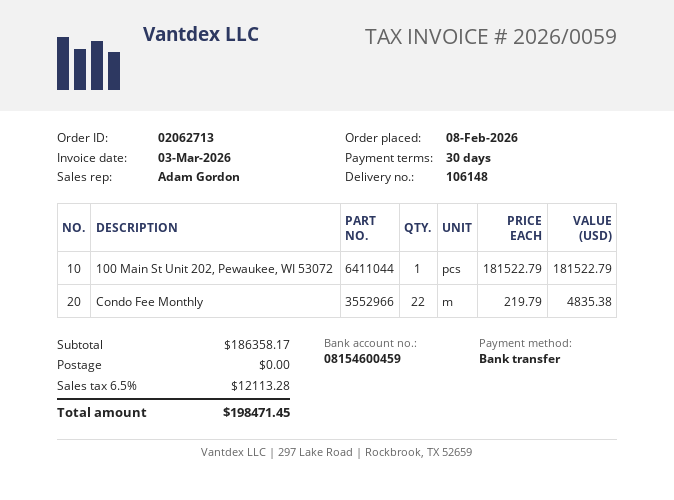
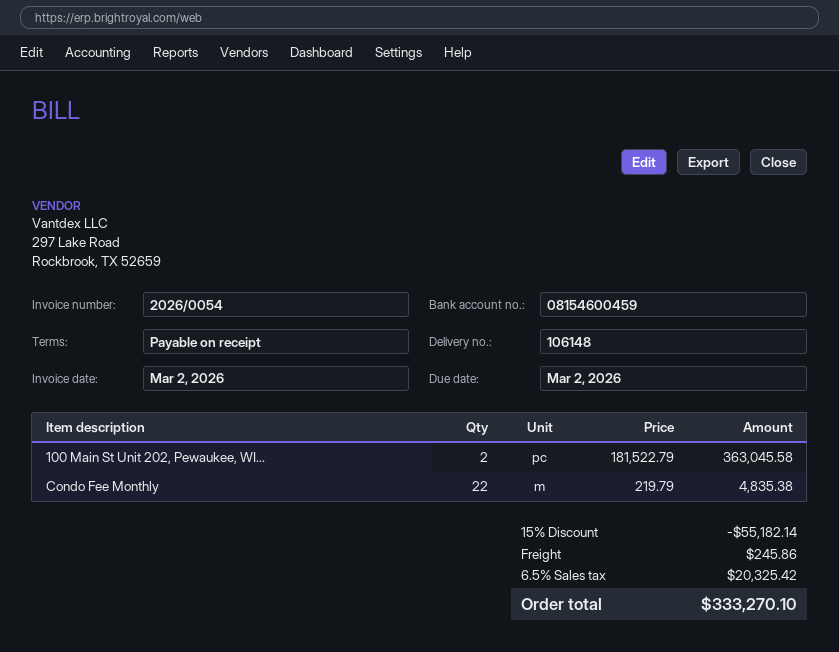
invoice number: 2026/0059 -> 2026/0054
invoice date: 2026-03-03 -> 2026-03-02
payment terms: 30 days -> on receipt
100 Main St Unit 202, Pewaukee, WI 53072: 1 x 181522.79 = 181522.79 -> 2 x 181522.79 = 363045.58
discount: none -> 15% = 55182.14
shipping: 0.00 -> 245.86
tax: 6.5% = 12113.28 -> 6.5% = 20325.42
total: 198471.45 -> 333270.10

